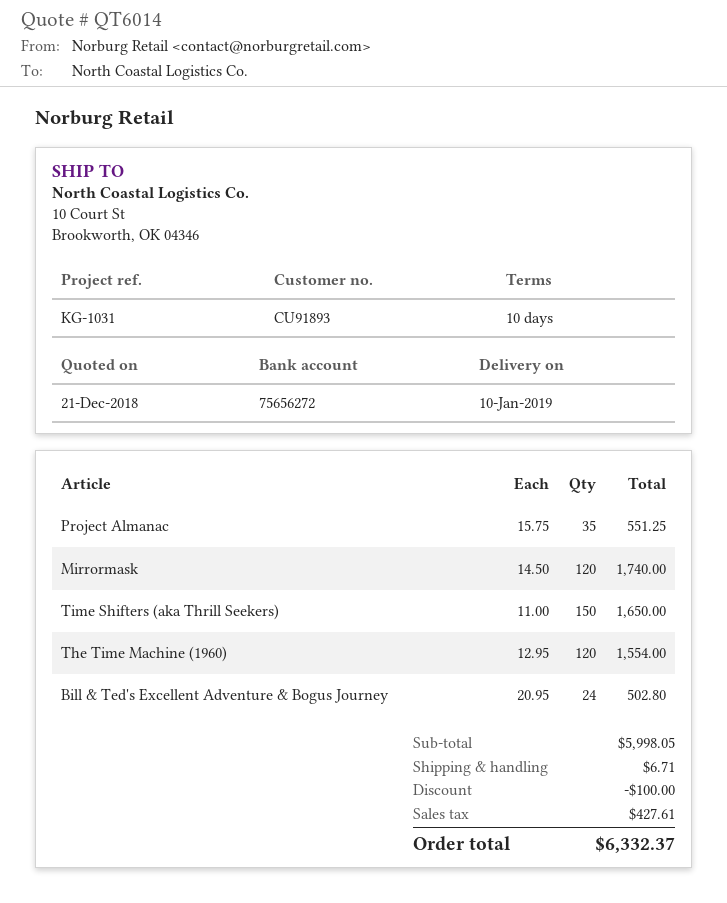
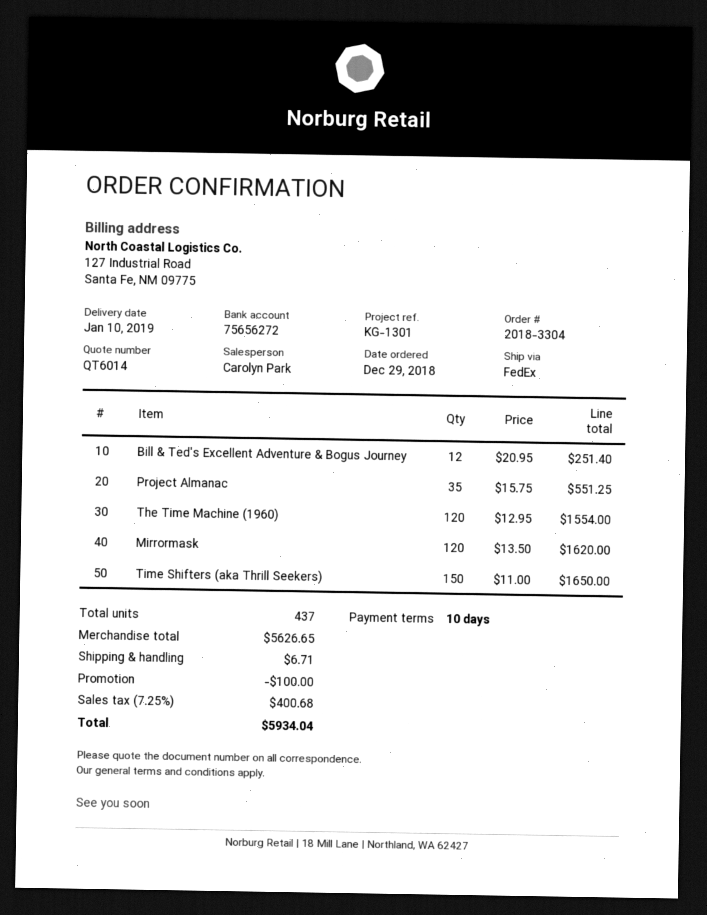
reference: KG-1031 -> KG-1301
Mirrormask: 120 x 14.50 = 1740.00 -> 120 x 13.50 = 1620.00
Bill & Ted's Excellent Adventure & Bogus Journey: 24 x 20.95 = 502.80 -> 12 x 20.95 = 251.40
subtotal: 5998.05 -> 5626.65
tax: 427.61 -> 400.68
total: 6332.37 -> 5934.04

